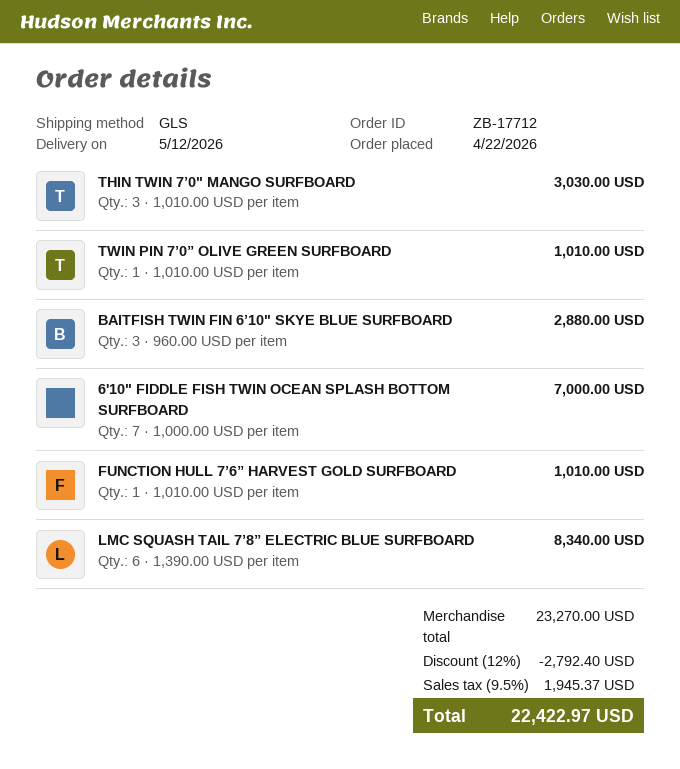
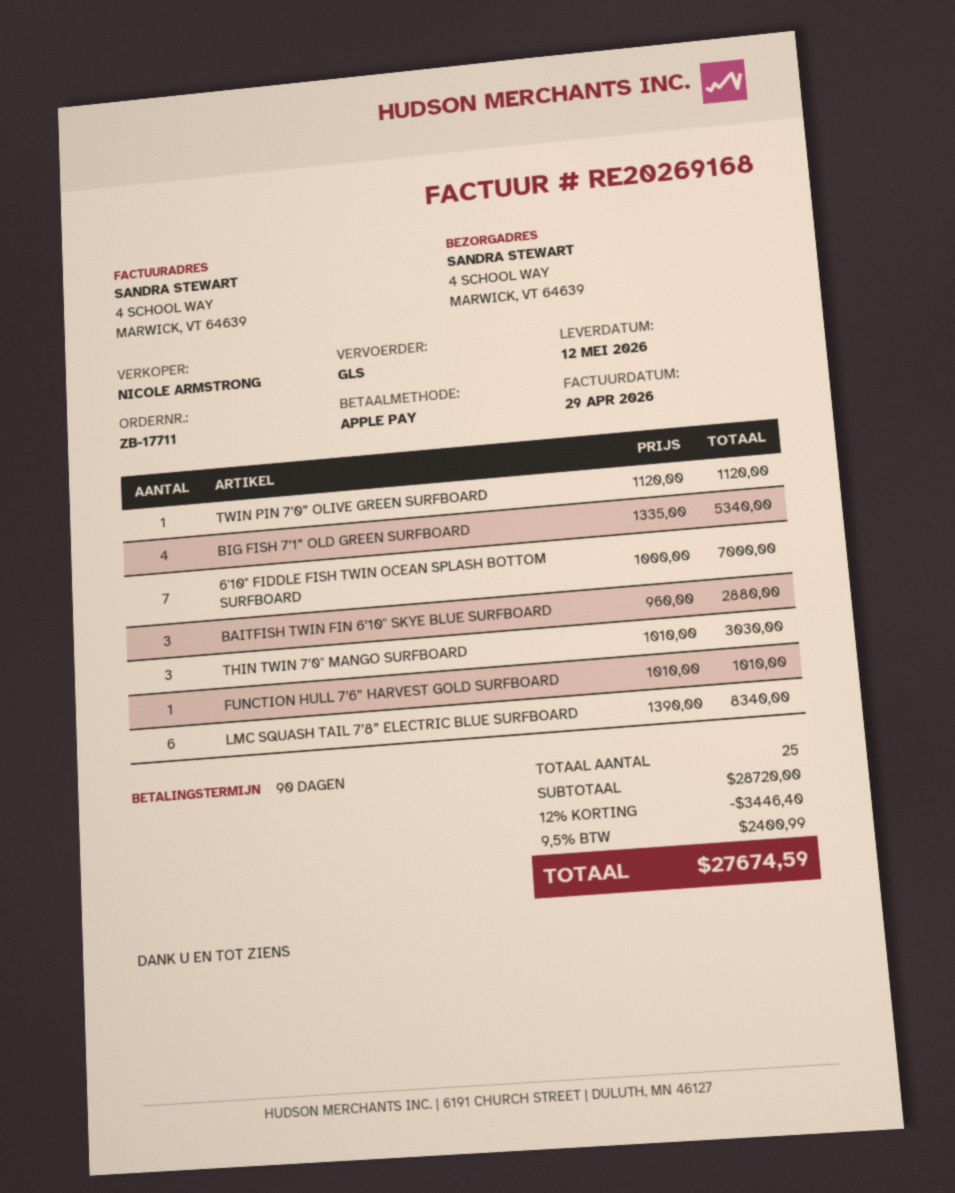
order number: ZB-17712 -> ZB-17711
TWIN PIN 7’0” OLIVE GREEN SURFBOARD: 1 x 1010.00 = 1010.00 -> 1 x 1120.00 = 1120.00
BIG FISH 7’1” OLD GREEN SURFBOARD: none -> 4 x 1335.00 = 5340.00
subtotal: 23270.00 -> 28720.00
discount: 12% = 2792.40 -> 12% = 3446.40
tax: 9.5% = 1945.37 -> 9.5% = 2400.99
total: 22422.97 -> 27674.59

